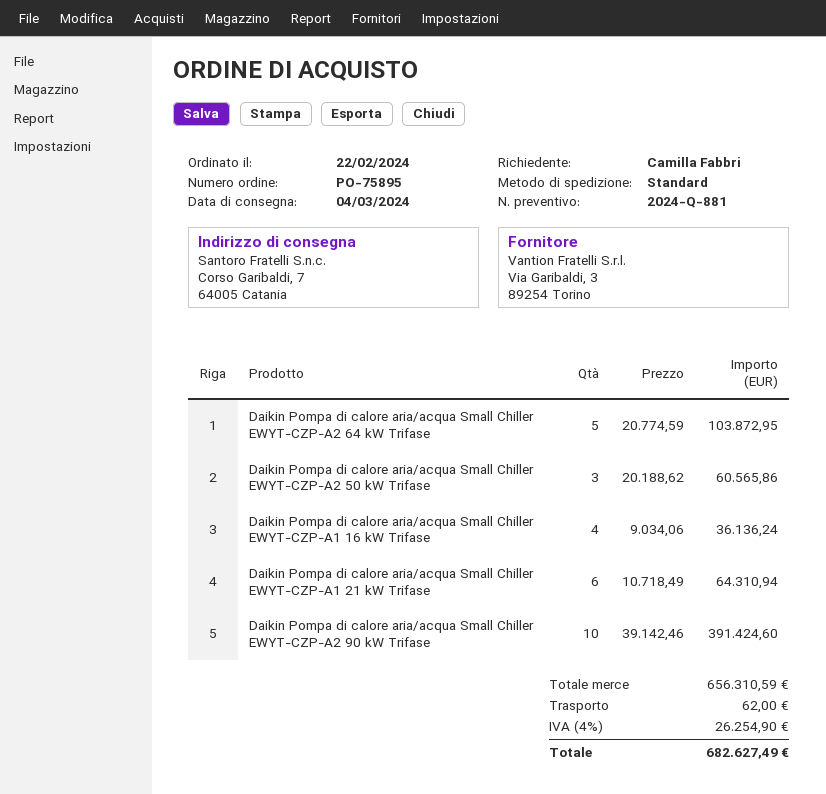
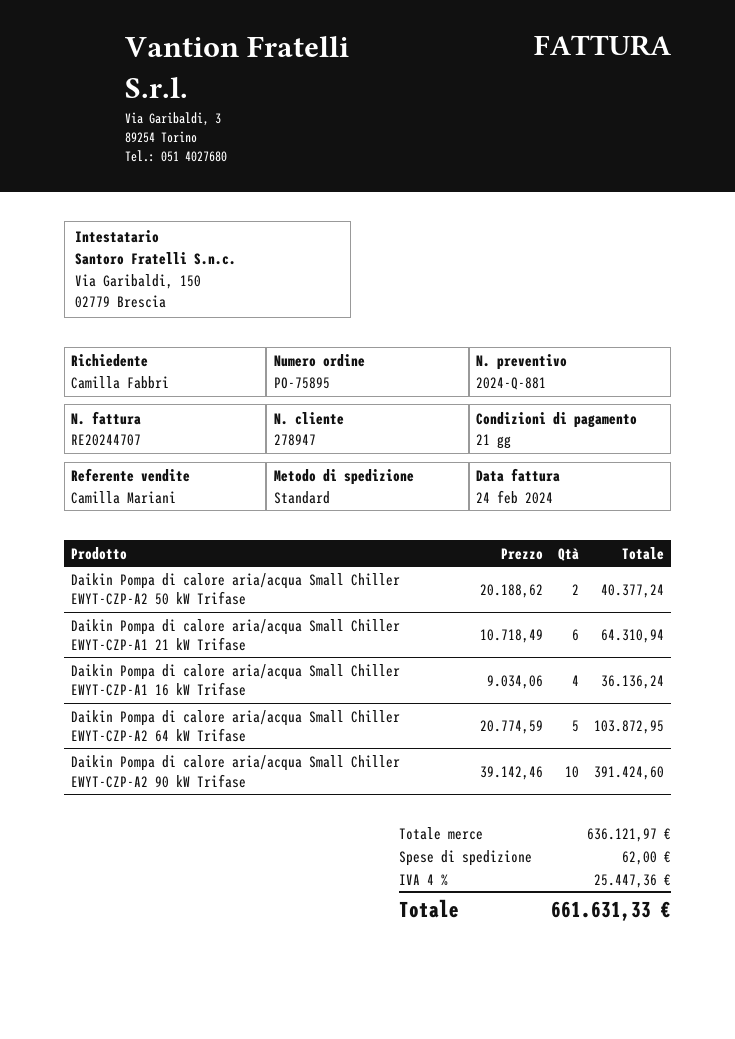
Daikin Pompa di calore aria/acqua Small Chiller EWYT-CZP-A2 50 kW Trifase: 3 x 20188.62 = 60565.86 -> 2 x 20188.62 = 40377.24
subtotal: 656310.59 -> 636121.97
tax: 4% = 26254.90 -> 4% = 25447.36
total: 682627.49 -> 661631.33

